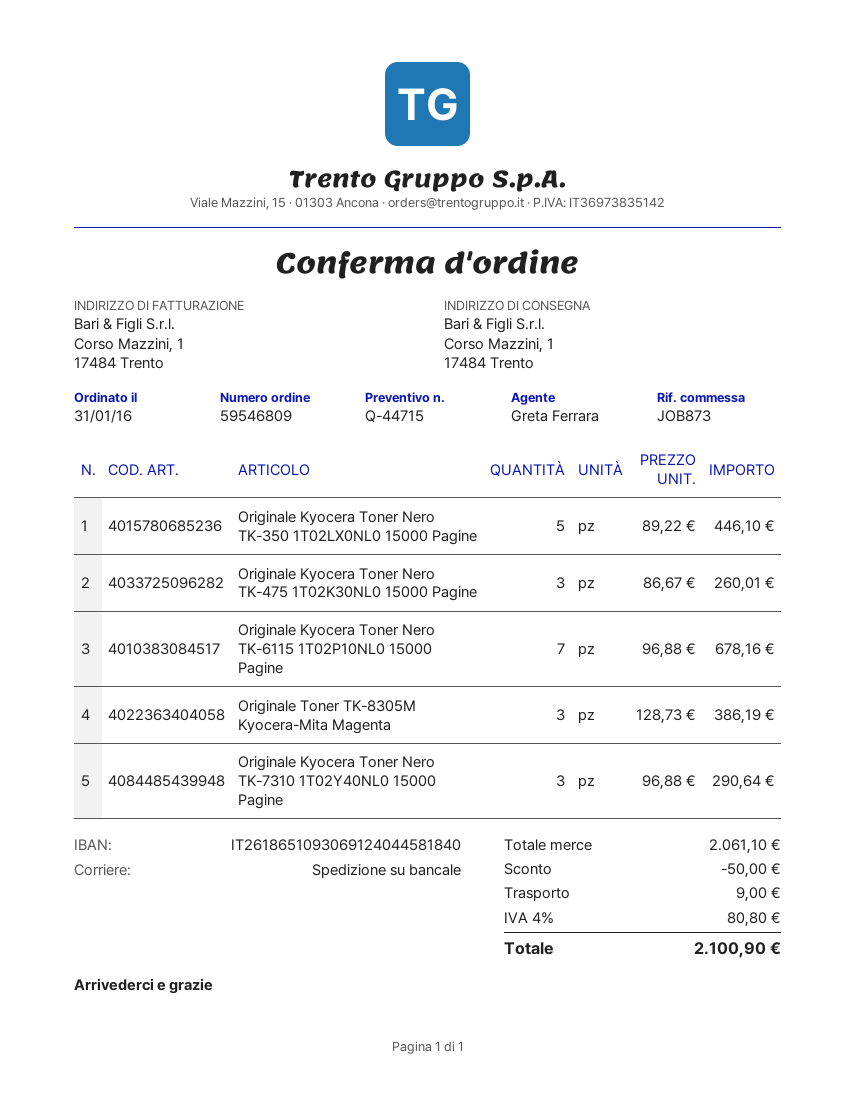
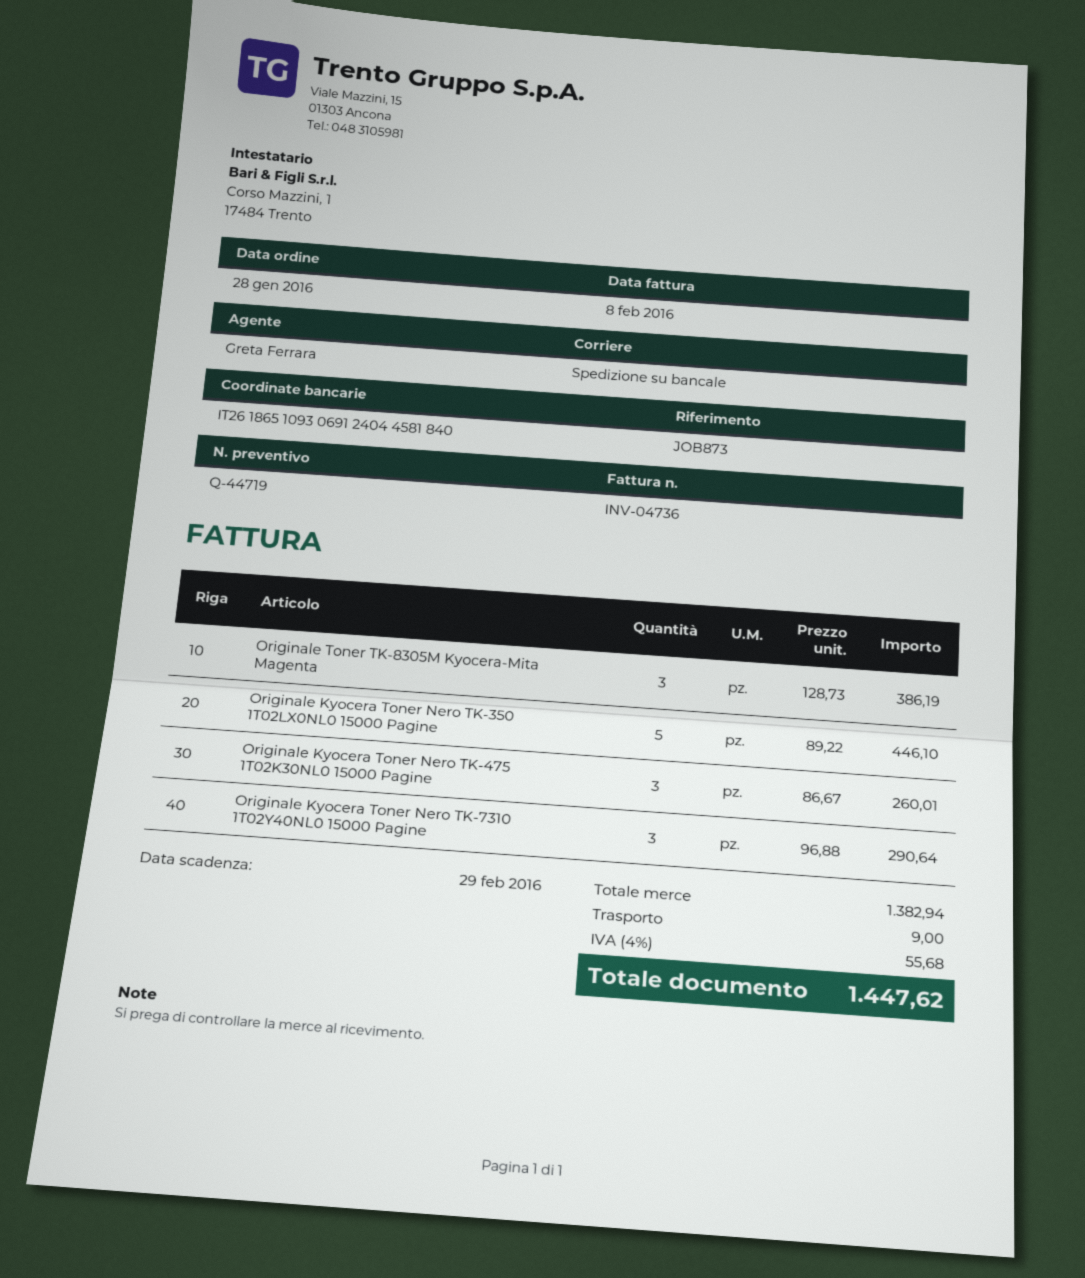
quote number: Q-44715 -> Q-44719
order date: 2016-01-31 -> 2016-01-28
Originale Kyocera Toner Nero TK-6115 1T02P10NL0 15000 Pagine: 7 x 96.88 = 678.16 -> none
subtotal: 2061.10 -> 1382.94
discount: 50.00 -> none
tax: 4% = 80.80 -> 4% = 55.68
total: 2100.90 -> 1447.62

